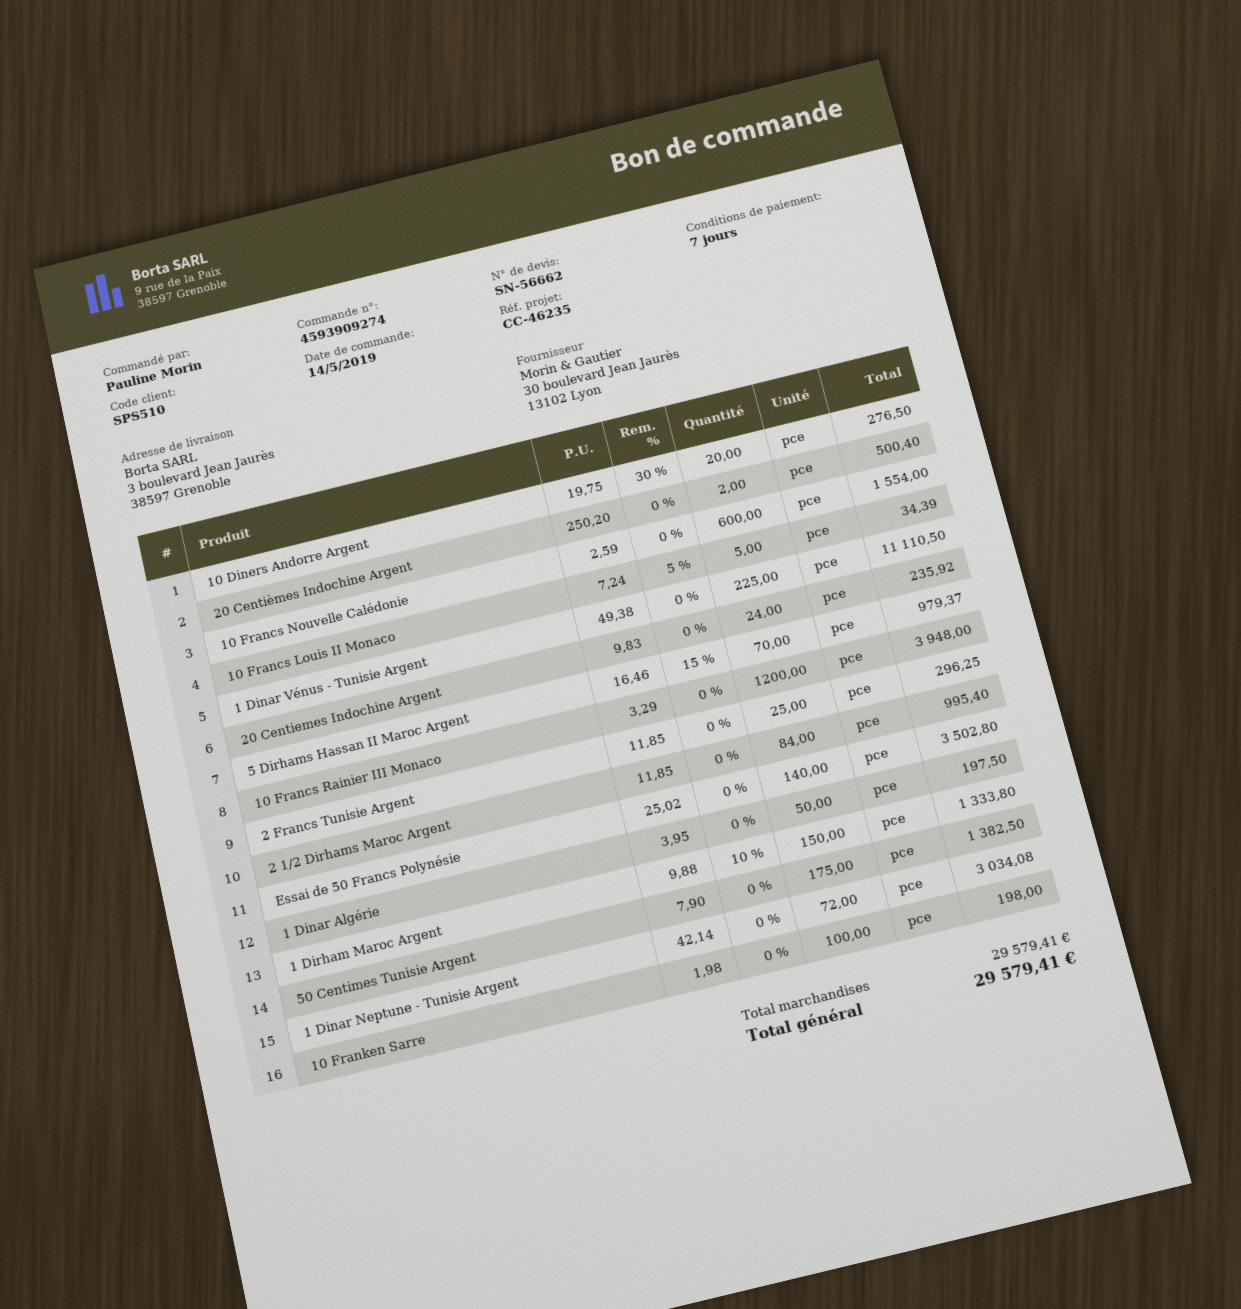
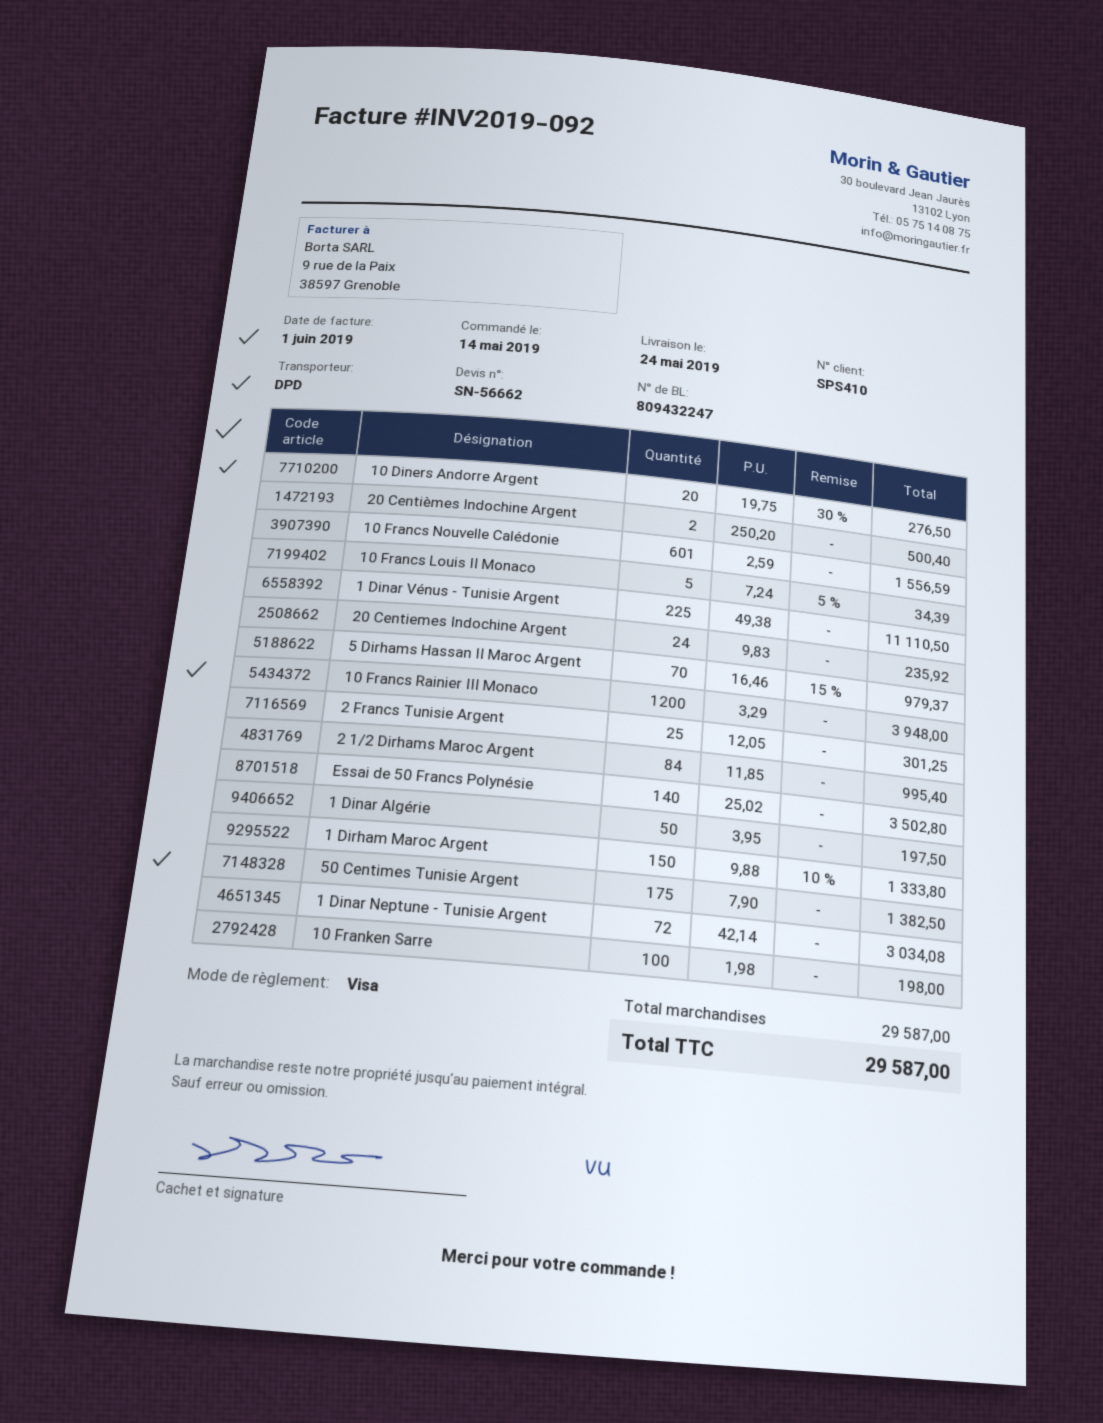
customer number: SPS510 -> SPS410
10 Francs Nouvelle Calédonie: 600 x 2.59 = 1554.00 -> 601 x 2.59 = 1556.59
2 Francs Tunisie Argent: 25 x 11.85 = 296.25 -> 25 x 12.05 = 301.25
subtotal: 29579.41 -> 29587.00
total: 29579.41 -> 29587.00

